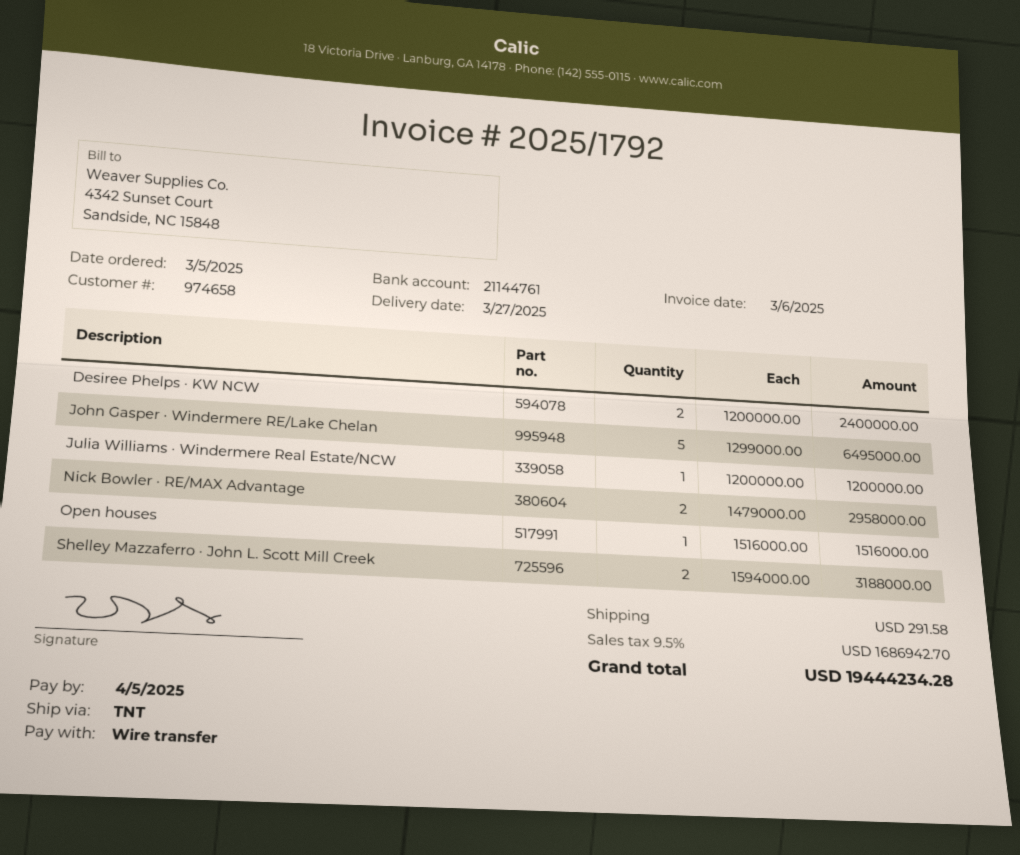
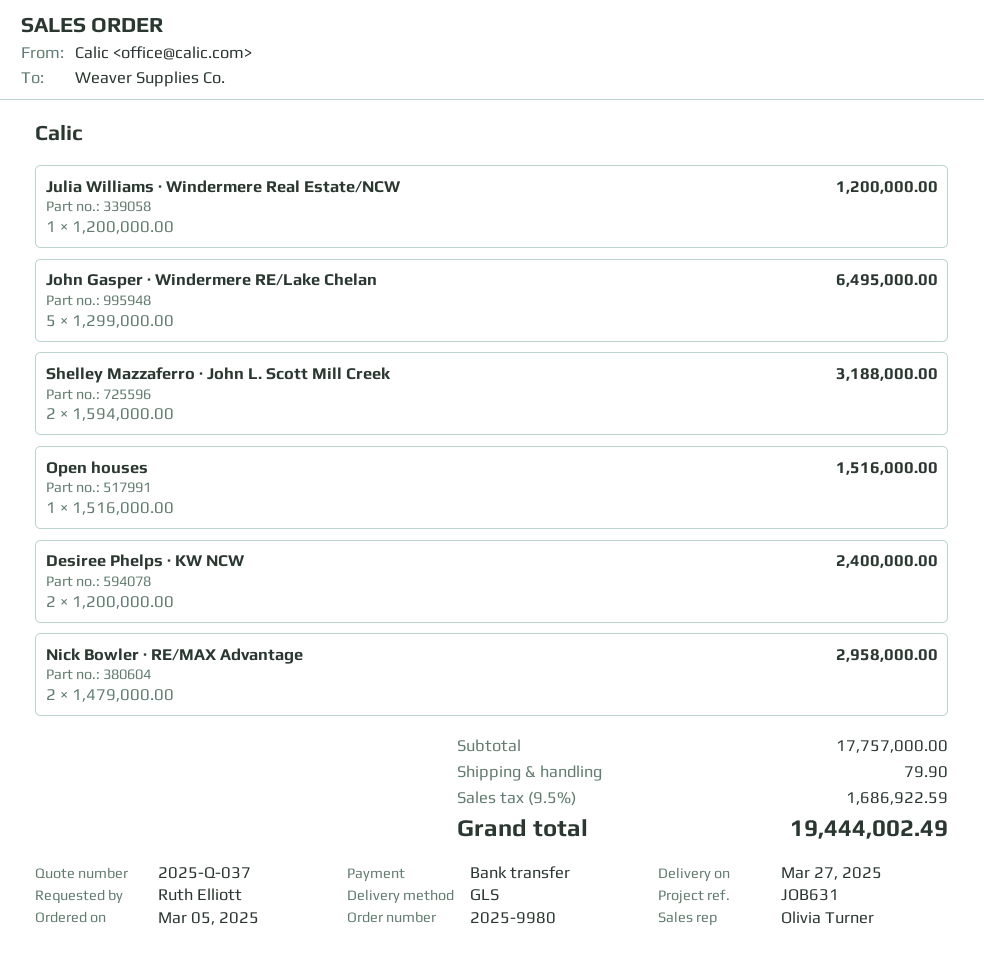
shipping method: TNT -> GLS
shipping: 291.58 -> 79.90
tax: 9.5% = 1686942.70 -> 9.5% = 1686922.59
total: 19444234.28 -> 19444002.49

